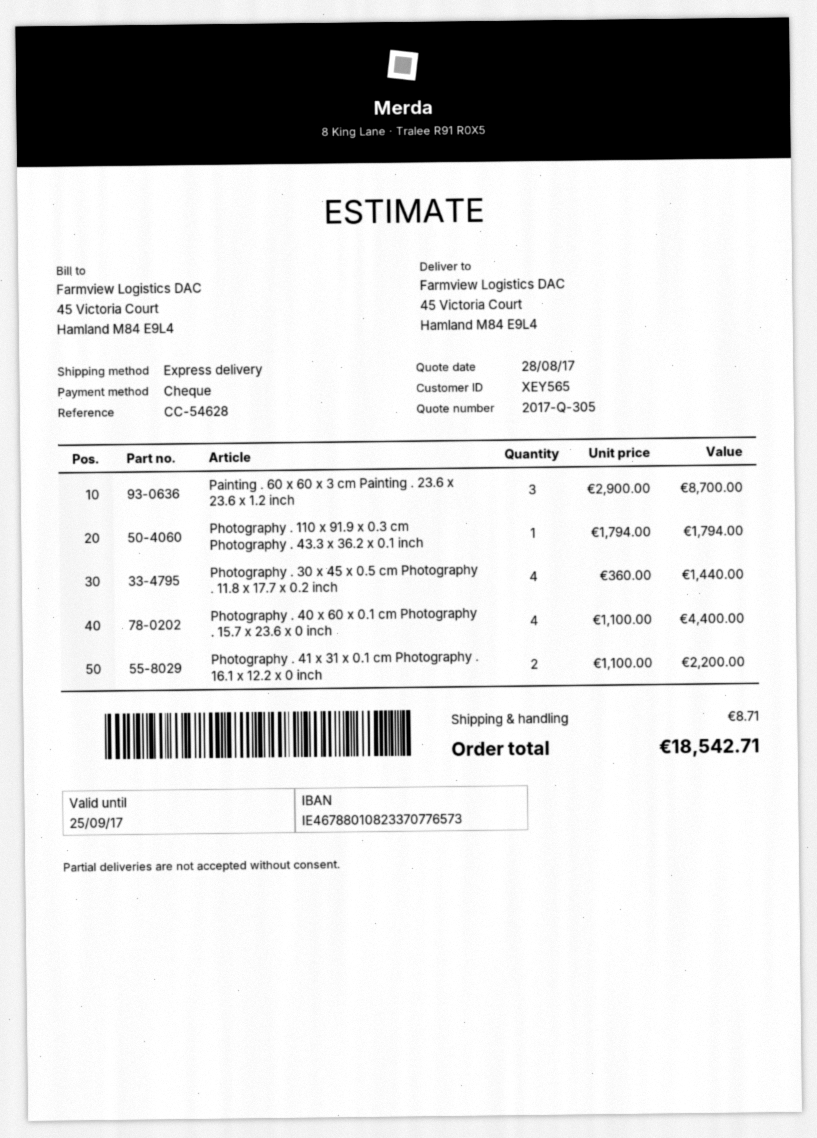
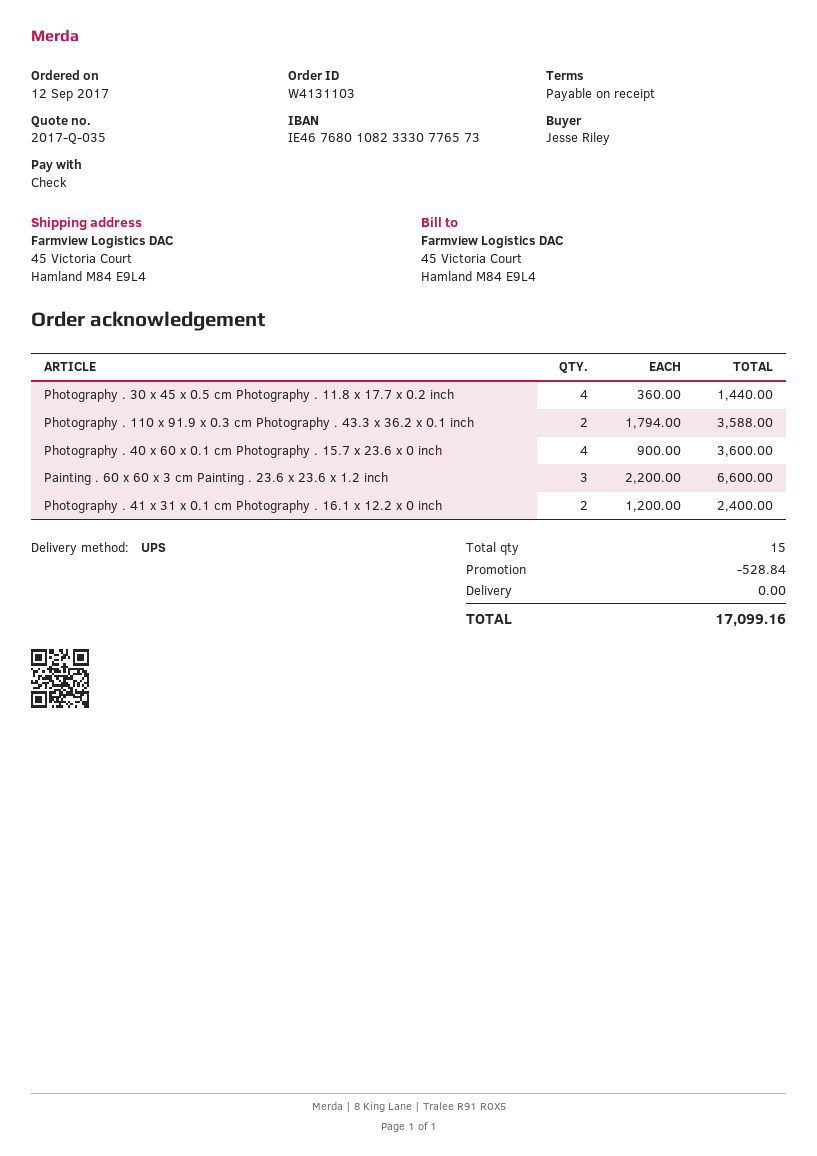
quote number: 2017-Q-305 -> 2017-Q-035
bank account: IE46788010823370776573 -> IE46768010823330776573
shipping method: express -> UPS
Painting . 60 x 60 x 3 cm Painting . 23.6 x 23.6 x 1.2 inch: 3 x 2900.00 = 8700.00 -> 3 x 2200.00 = 6600.00
Photography . 110 x 91.9 x 0.3 cm Photography . 43.3 x 36.2 x 0.1 inch: 1 x 1794.00 = 1794.00 -> 2 x 1794.00 = 3588.00
Photography . 40 x 60 x 0.1 cm Photography . 15.7 x 23.6 x 0 inch: 4 x 1100.00 = 4400.00 -> 4 x 900.00 = 3600.00
Photography . 41 x 31 x 0.1 cm Photography . 16.1 x 12.2 x 0 inch: 2 x 1100.00 = 2200.00 -> 2 x 1200.00 = 2400.00
discount: none -> 528.84
shipping: 8.71 -> 0.00
total: 18542.71 -> 17099.16

